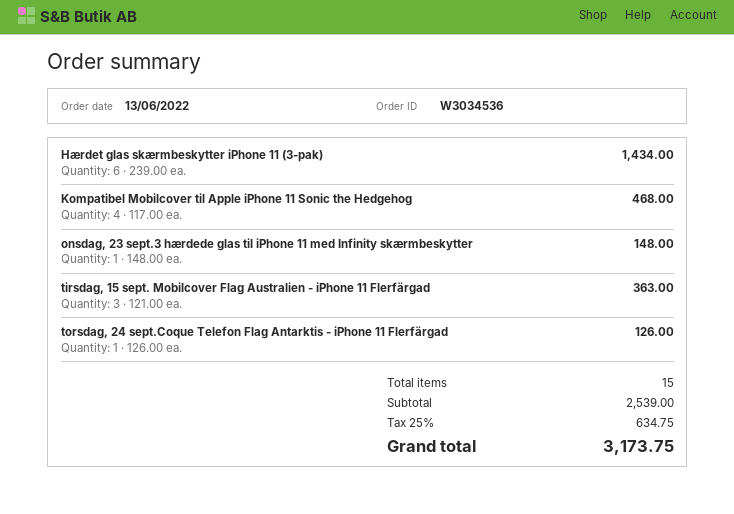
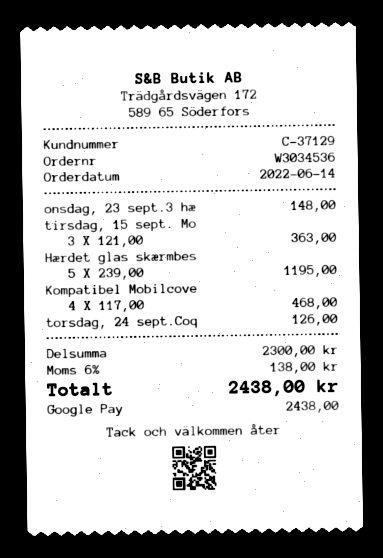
order date: 2022-06-13 -> 2022-06-14
Hærdet glas skærmbeskytter iPhone 11 (3-pak): 6 x 239.00 = 1434.00 -> 5 x 239.00 = 1195.00
subtotal: 2539.00 -> 2300.00
tax: 25% = 634.75 -> 6% = 138.00
total: 3173.75 -> 2438.00

